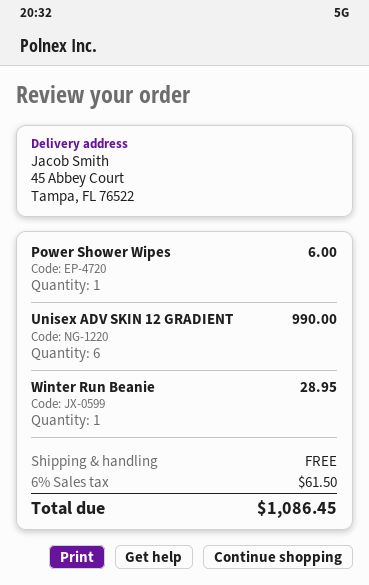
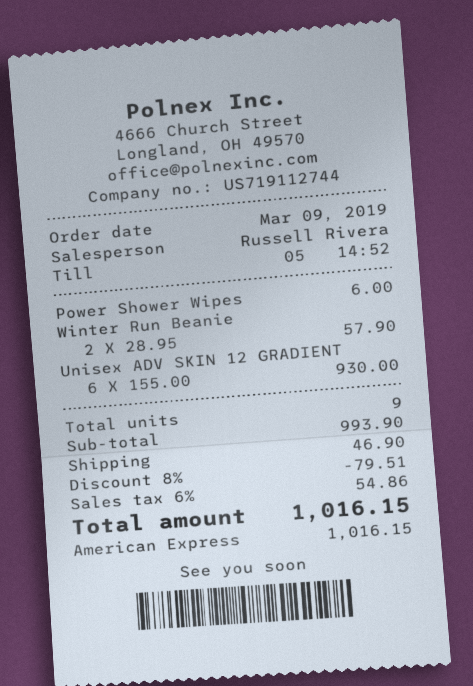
Unisex ADV SKIN 12 GRADIENT: 6 for 990.00 -> 6 for 930.00
Winter Run Beanie: 1 for 28.95 -> 2 for 57.90
discount: none -> 8% = 79.51
shipping: 0.00 -> 46.90
tax: 6% = 61.50 -> 6% = 54.86
total: 1086.45 -> 1016.15

